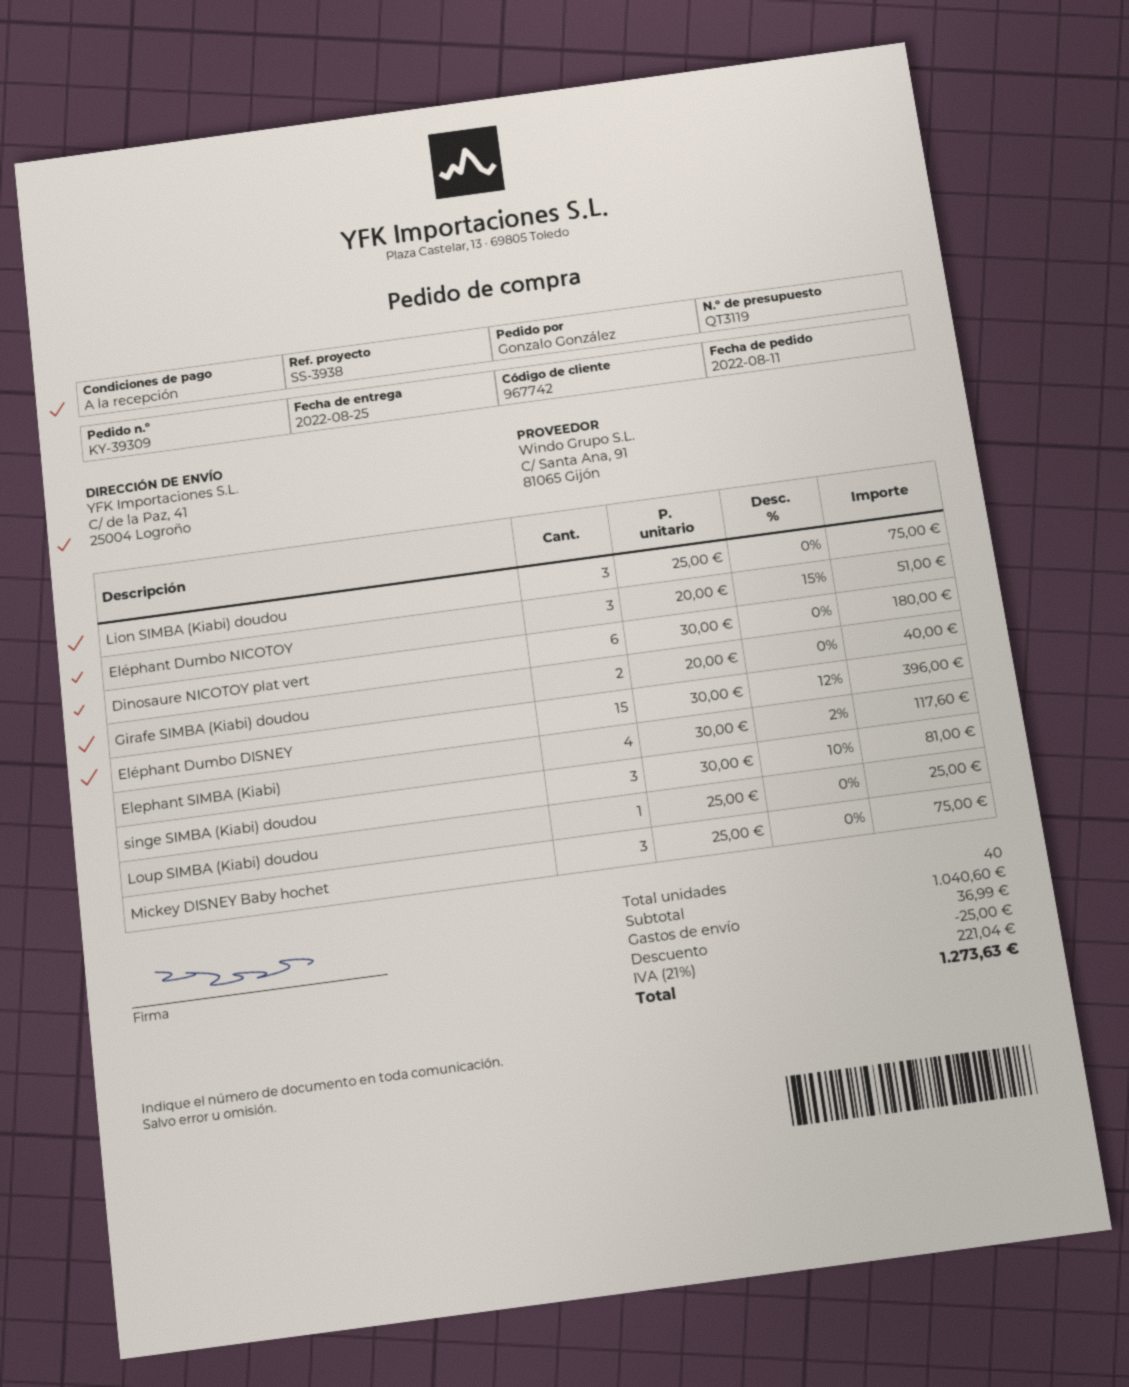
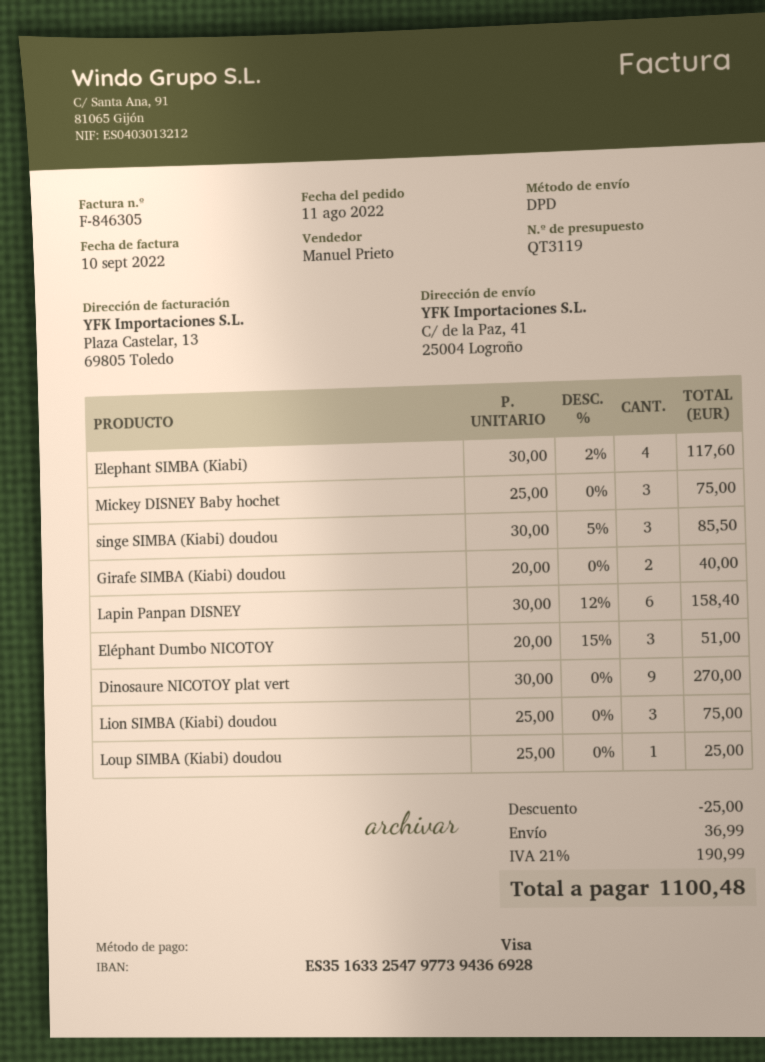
Dinosaure NICOTOY plat vert: 6 x 30.00 = 180.00 -> 9 x 30.00 = 270.00
Eléphant Dumbo DISNEY: 15 x 30.00 - 12% = 396.00 -> none
singe SIMBA (Kiabi) doudou: 3 x 30.00 - 10% = 81.00 -> 3 x 30.00 - 5% = 85.50
Lapin Panpan DISNEY: none -> 6 x 30.00 - 12% = 158.40
tax: 21% = 221.04 -> 21% = 190.99
total: 1273.63 -> 1100.48

